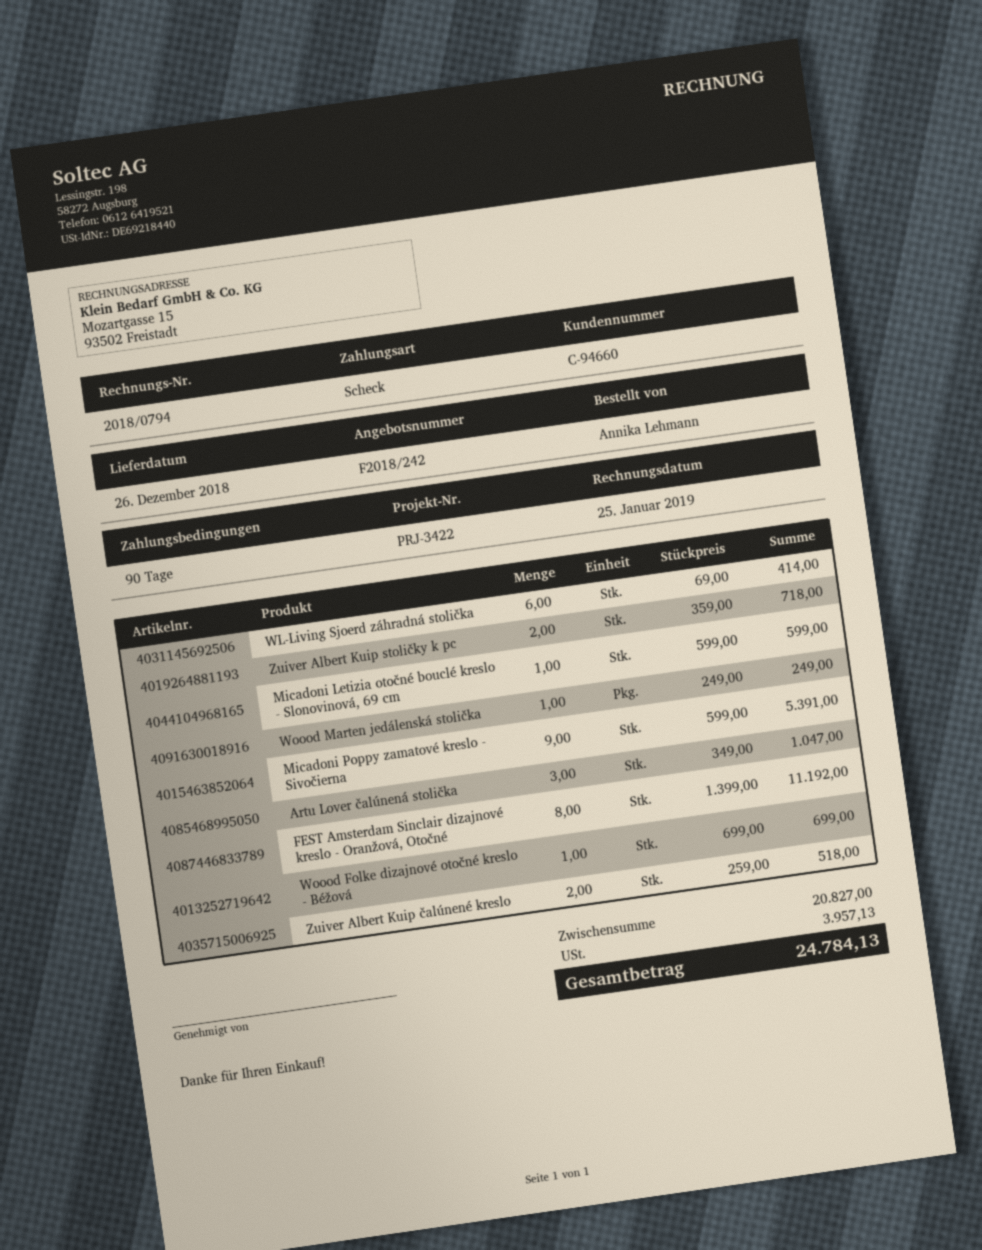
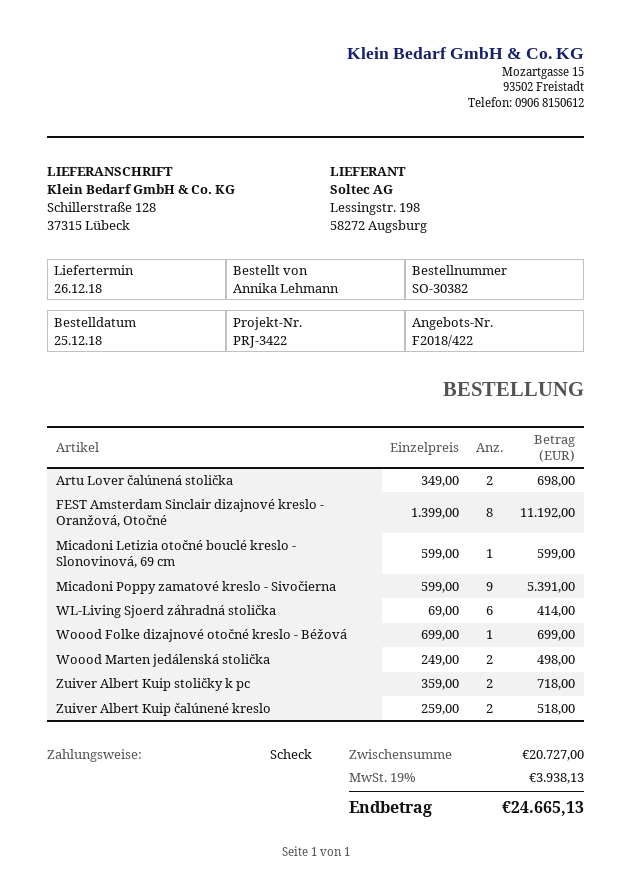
quote number: F2018/242 -> F2018/422
Woood Marten jedálenská stolička: 1 x 249.00 = 249.00 -> 2 x 249.00 = 498.00
Artu Lover čalúnená stolička: 3 x 349.00 = 1047.00 -> 2 x 349.00 = 698.00
subtotal: 20827.00 -> 20727.00
tax: 3957.13 -> 3938.13
total: 24784.13 -> 24665.13

